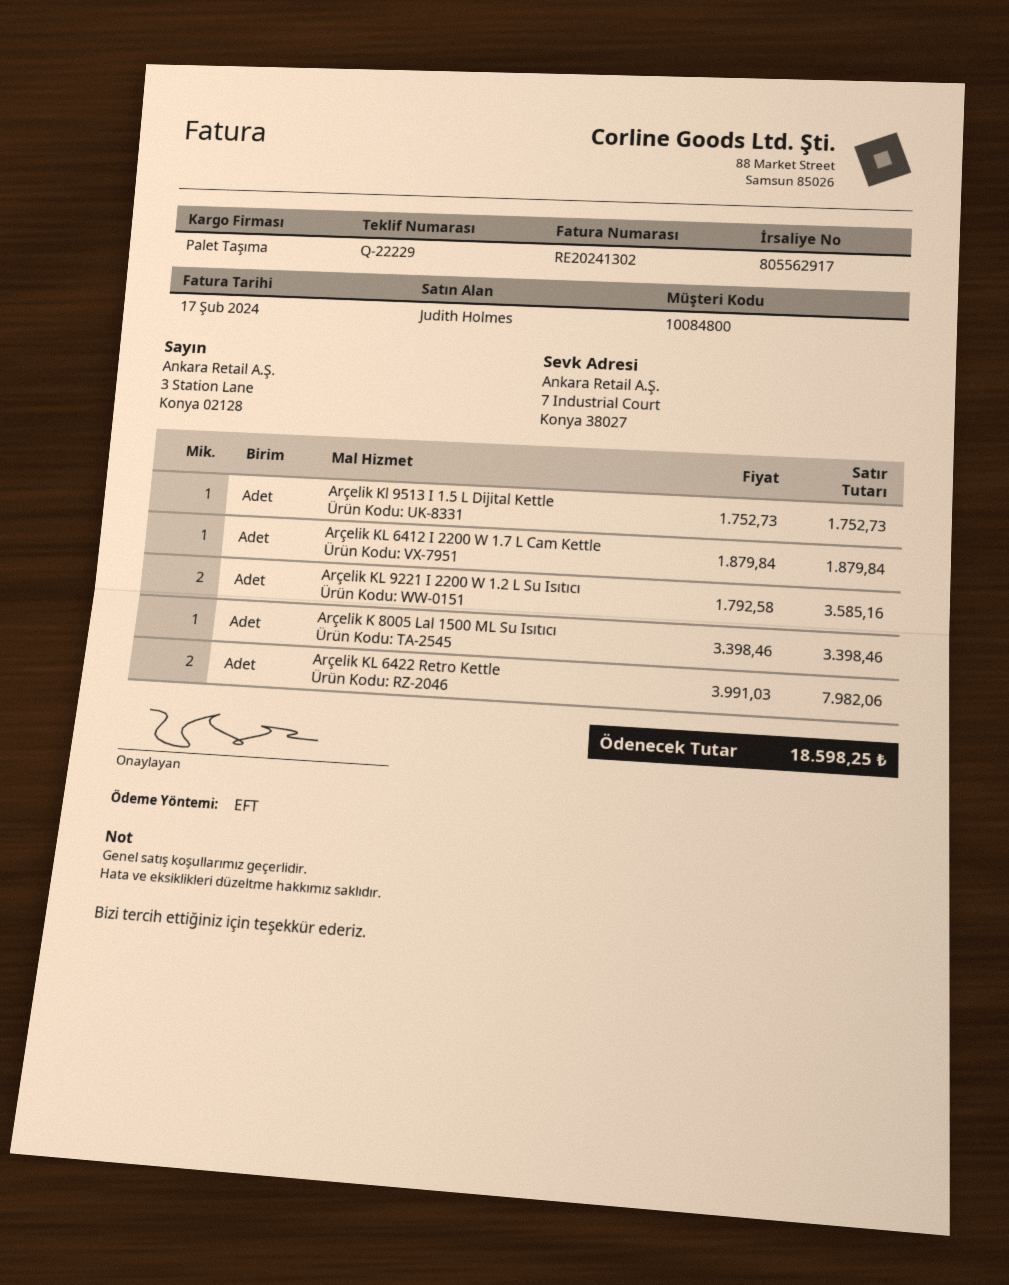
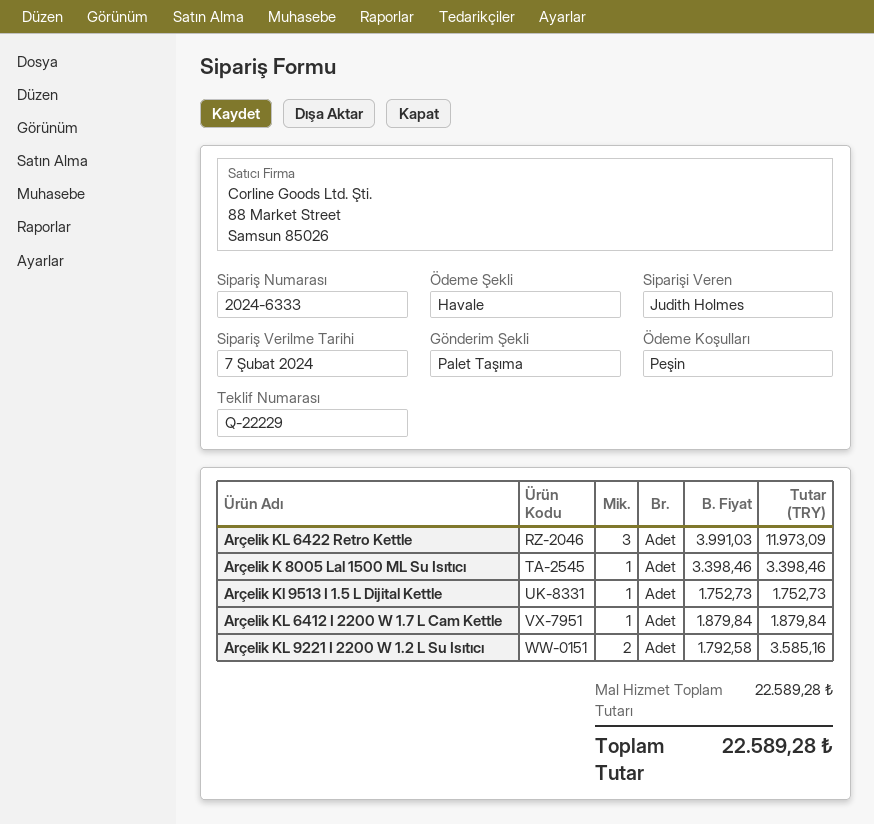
Arçelik KL 6422 Retro Kettle: 2 x 3991.03 = 7982.06 -> 3 x 3991.03 = 11973.09
total: 18598.25 -> 22589.28

